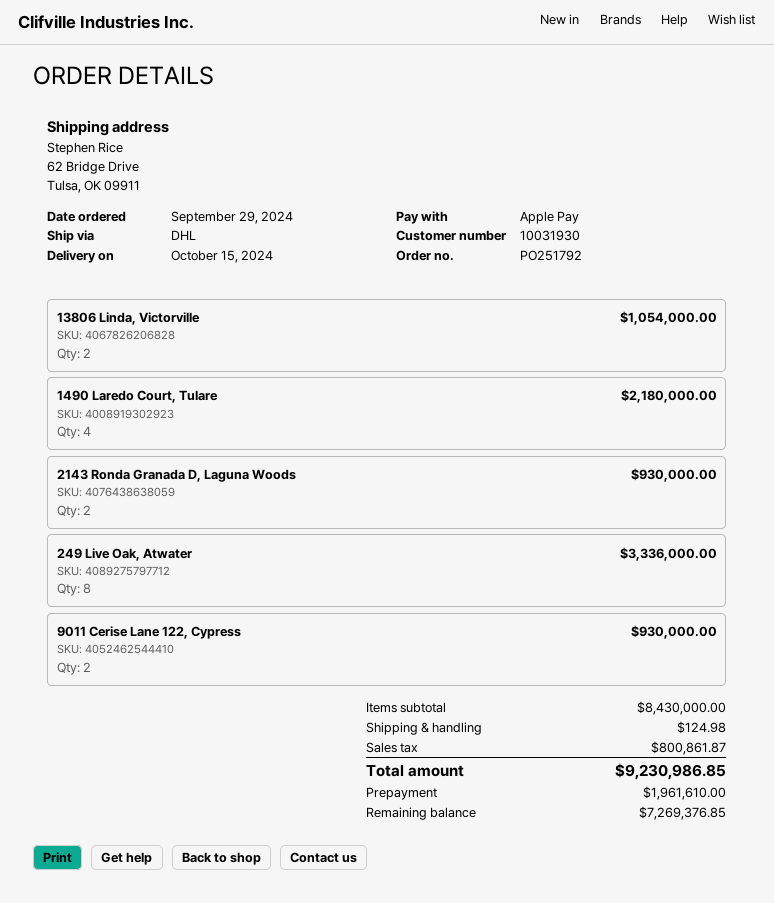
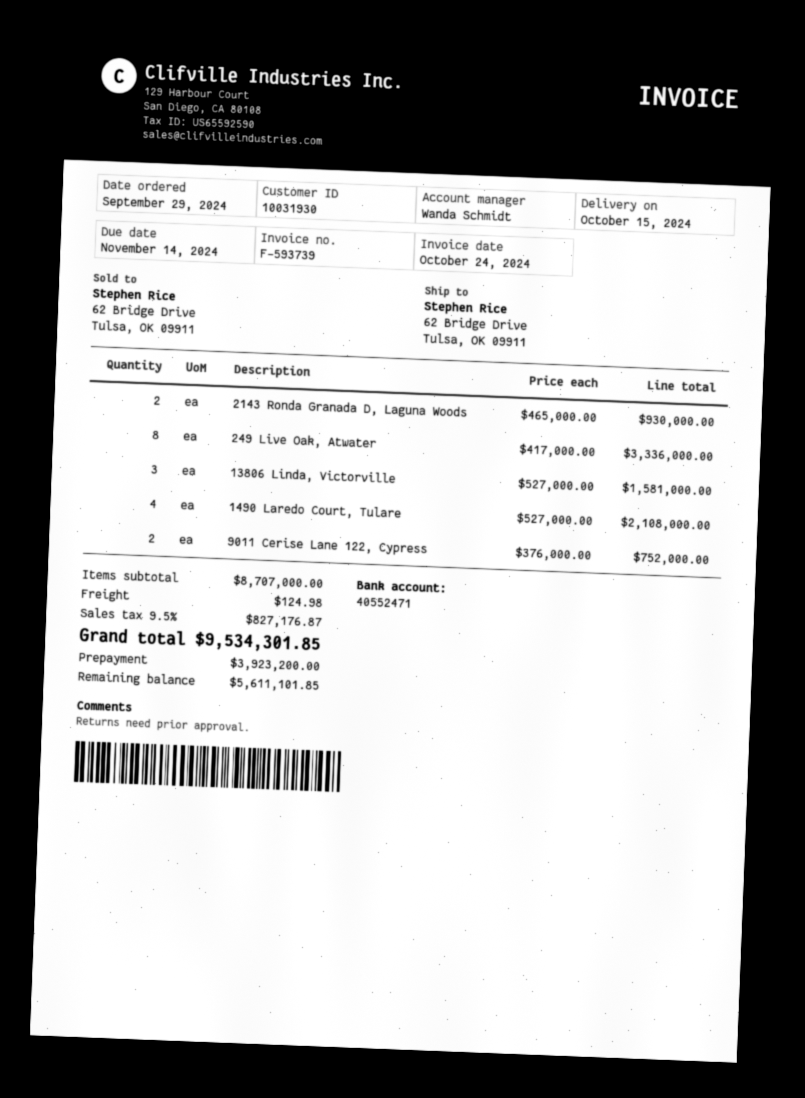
13806 Linda, Victorville: 2 for 1054000.00 -> 3 for 1581000.00
1490 Laredo Court, Tulare: 4 for 2180000.00 -> 4 for 2108000.00
9011 Cerise Lane 122, Cypress: 2 for 930000.00 -> 2 for 752000.00
subtotal: 8430000.00 -> 8707000.00
tax: 800861.87 -> 827176.87
total: 9230986.85 -> 9534301.85
deposit: 1961610.00 -> 3923200.00
balance: 7269376.85 -> 5611101.85

